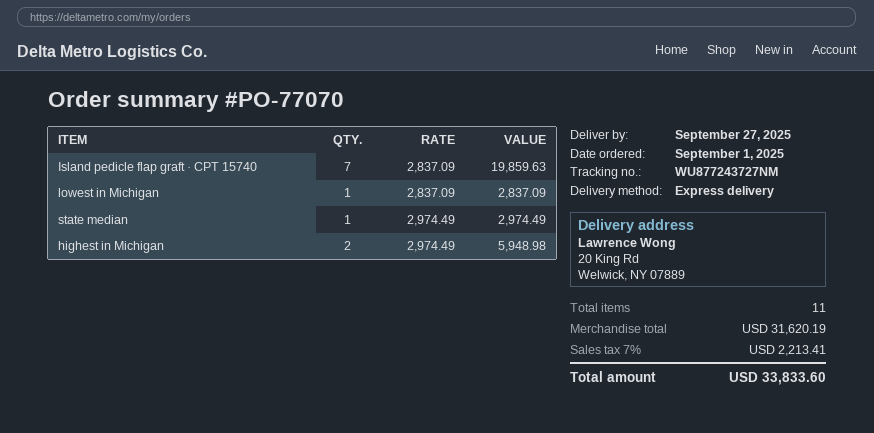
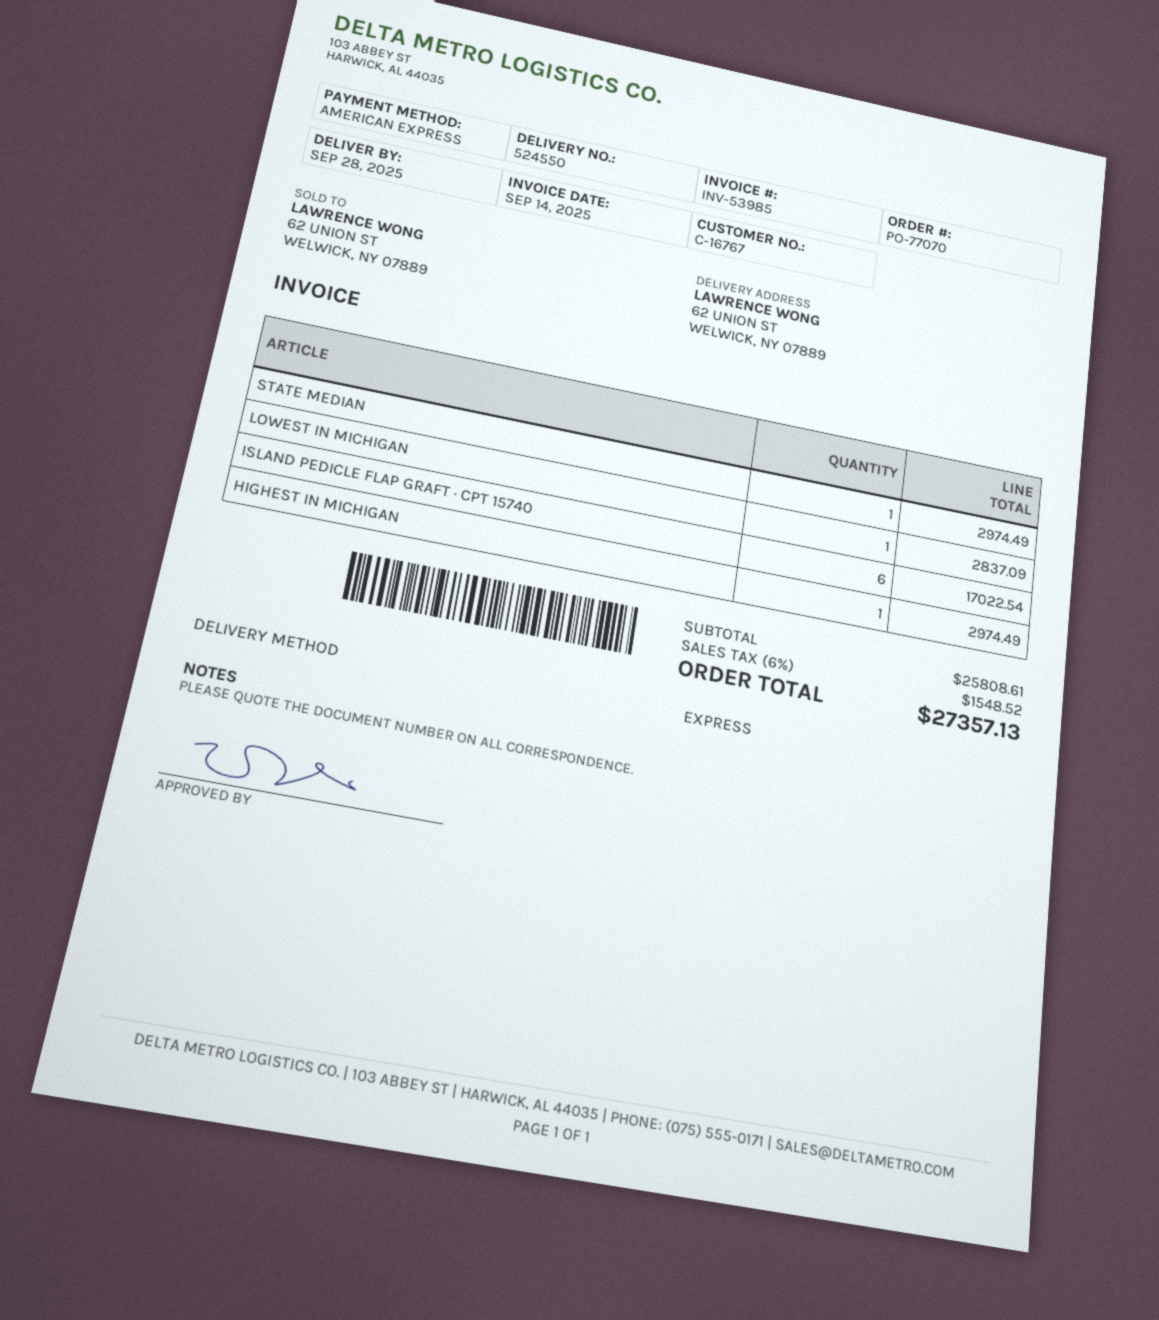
delivery date: 2025-09-27 -> 2025-09-28
ship to: 20 King Rd, Welwick, NY 07889 -> 62 UNION ST, WELWICK, NY 07889
Island pedicle flap graft · CPT 15740: 7 for 19859.63 -> 6 for 17022.54
highest in Michigan: 2 for 5948.98 -> 1 for 2974.49
subtotal: 31620.19 -> 25808.61
tax: 7% = 2213.41 -> 6% = 1548.52
total: 33833.60 -> 27357.13

